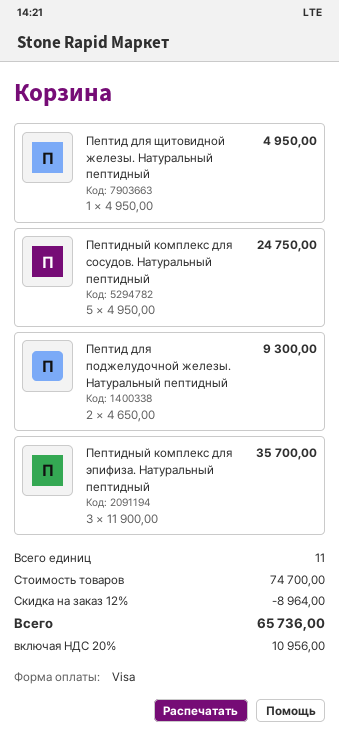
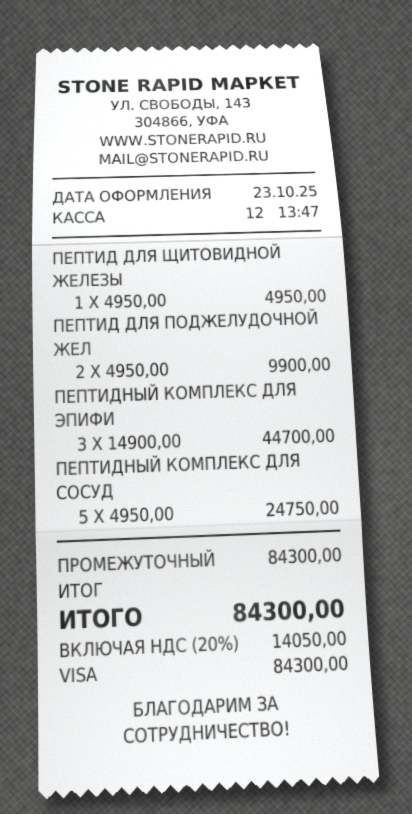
Пептид для поджелудочной железы. Натуральный пептидный: 2 x 4650.00 = 9300.00 -> 2 x 4950.00 = 9900.00
Пептидный комплекс для эпифиза. Натуральный пептидный: 3 x 11900.00 = 35700.00 -> 3 x 14900.00 = 44700.00
subtotal: 74700.00 -> 84300.00
discount: 12% = 8964.00 -> none
tax: 20% = 10956.00 -> 20% = 14050.00
total: 65736.00 -> 84300.00

